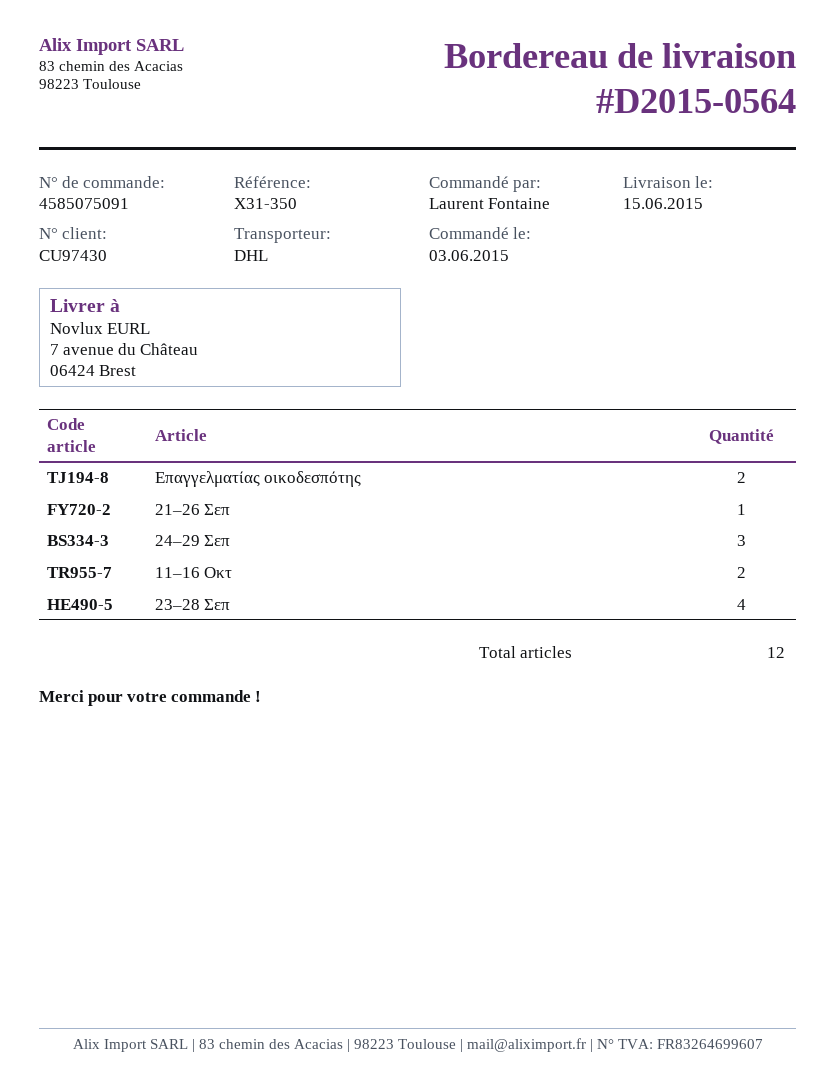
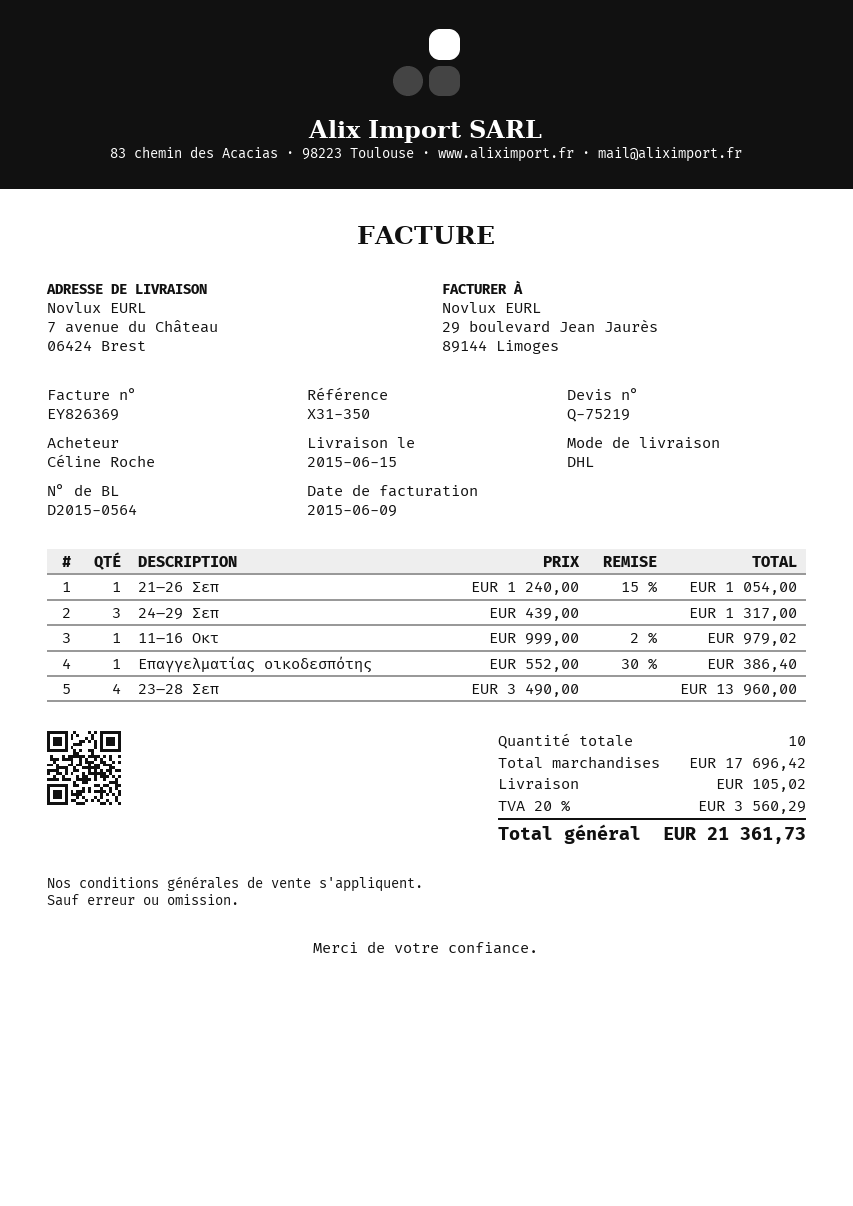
ordered by: Laurent Fontaine -> Céline Roche
Επαγγελματίας οικοδεσπότης: 2 -> 1
11–16 Οκτ: 2 -> 1
total quantity: 12 -> 10

